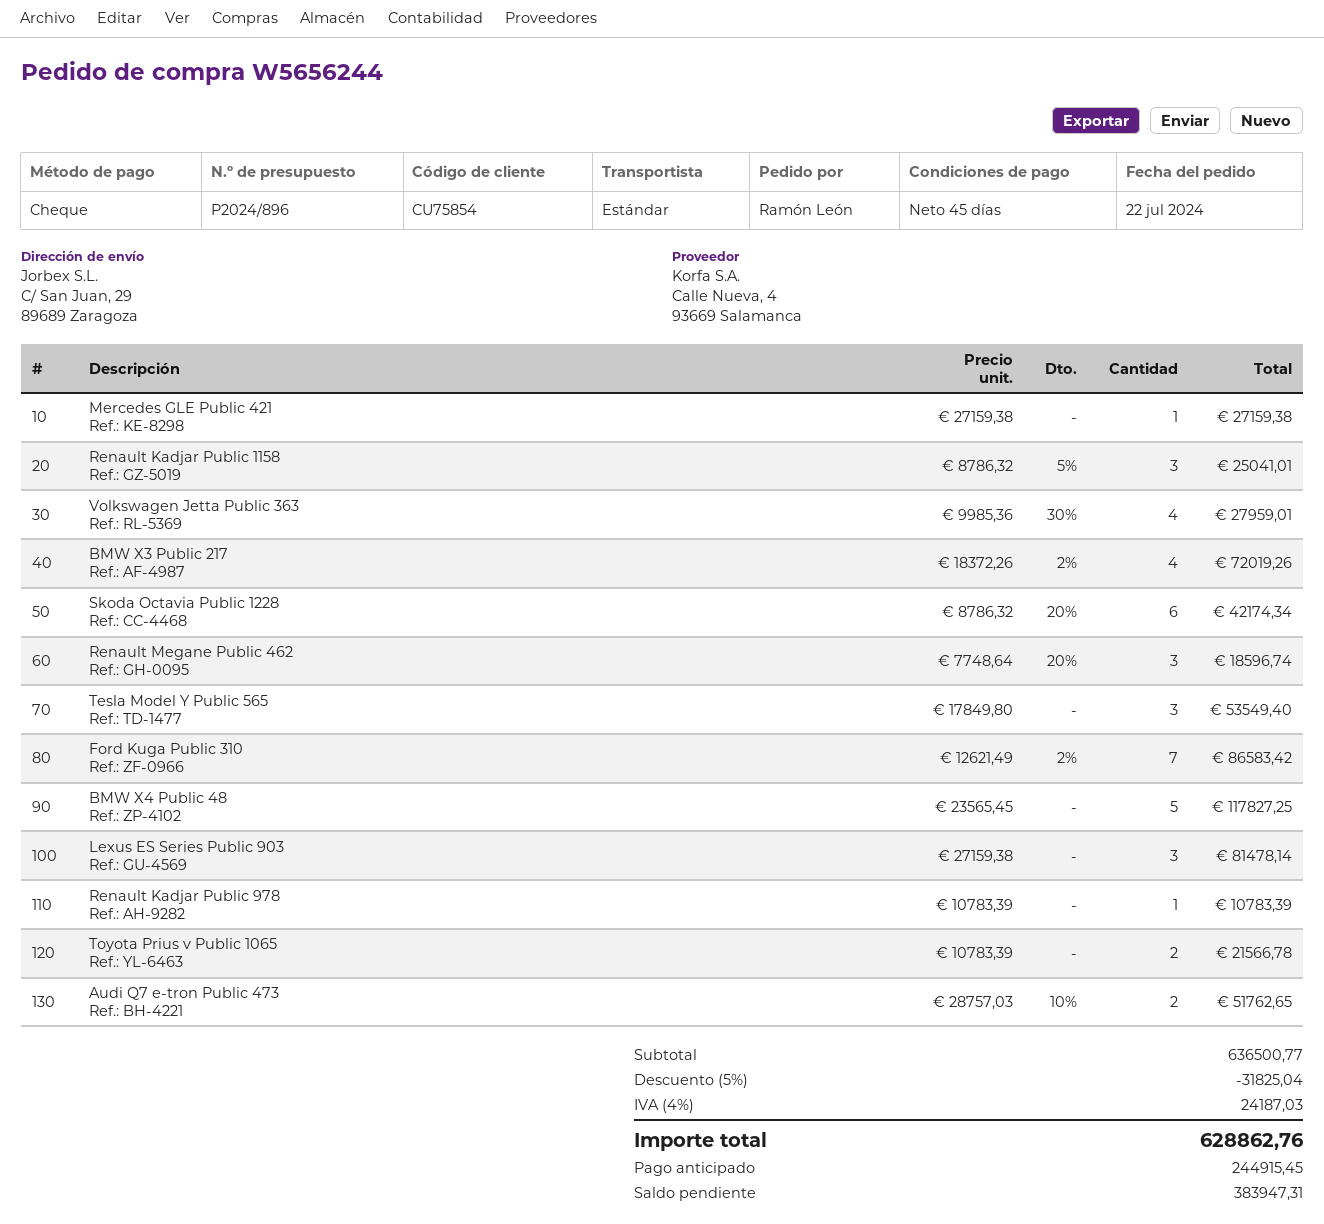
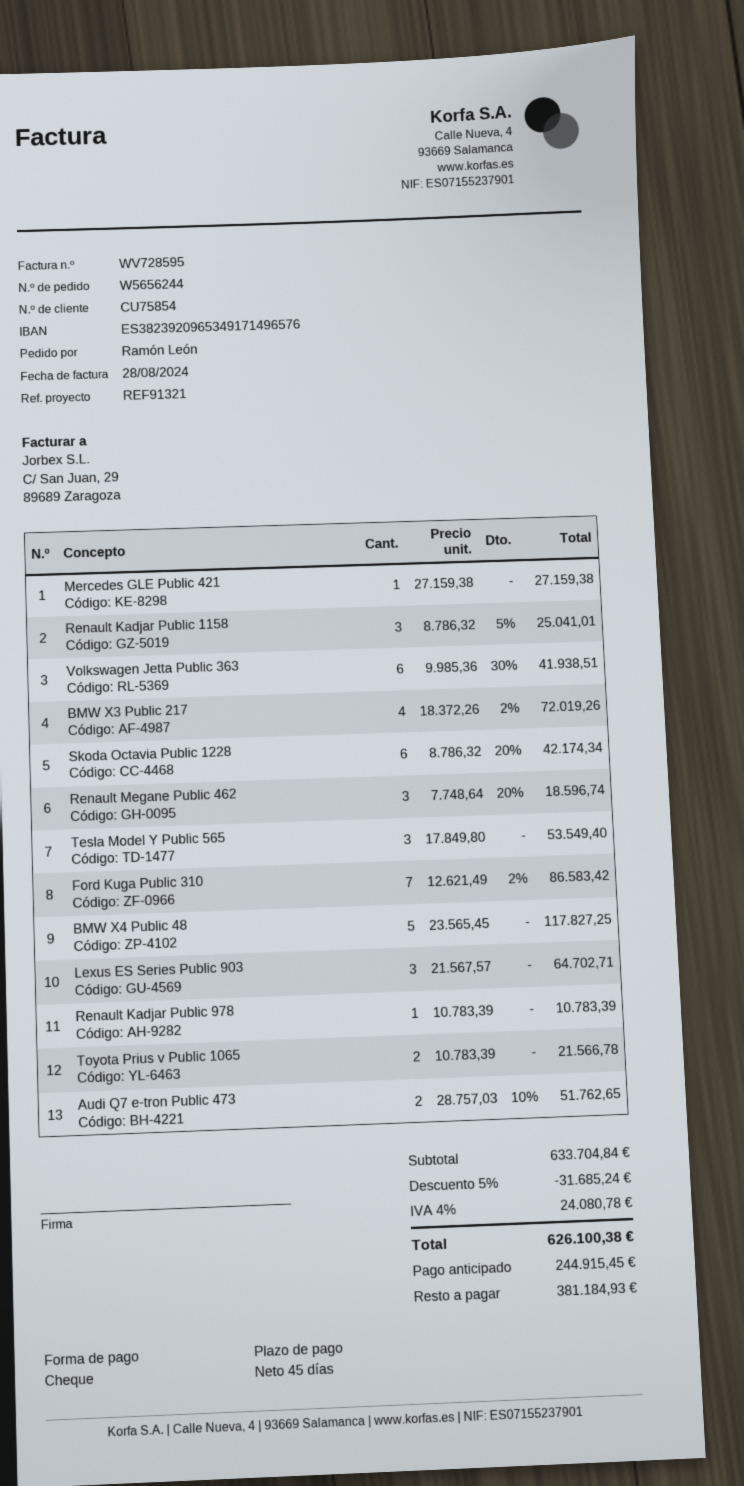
Volkswagen Jetta Public 363: 4 x 9985.36 - 30% = 27959.01 -> 6 x 9985.36 - 30% = 41938.51
Lexus ES Series Public 903: 3 x 27159.38 = 81478.14 -> 3 x 21567.57 = 64702.71
subtotal: 636500.77 -> 633704.84
discount: 5% = 31825.04 -> 5% = 31685.24
tax: 4% = 24187.03 -> 4% = 24080.78
total: 628862.76 -> 626100.38
balance: 383947.31 -> 381184.93

